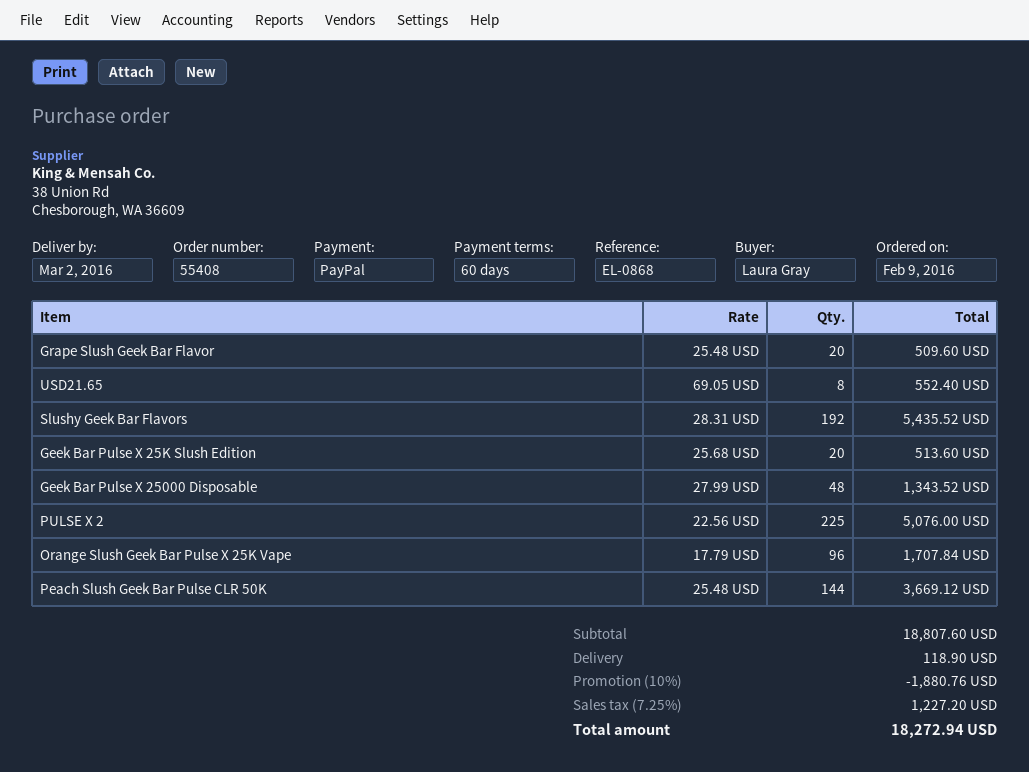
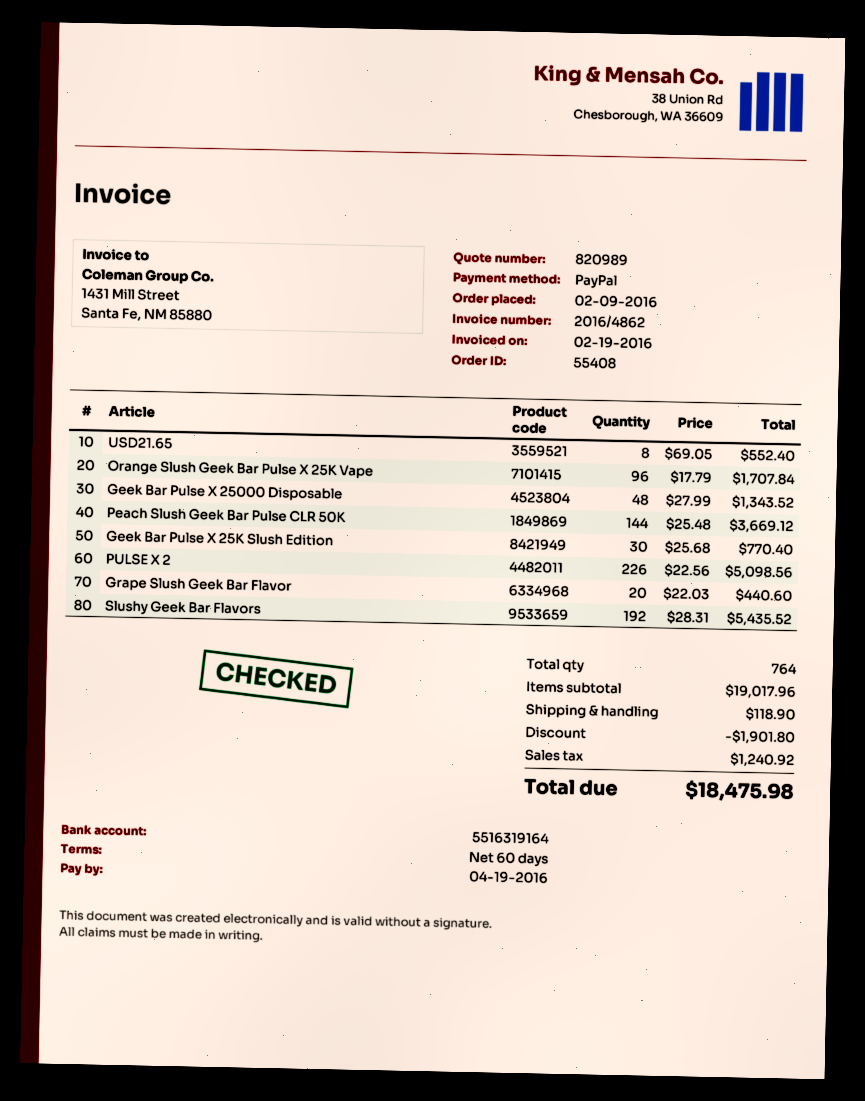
Grape Slush Geek Bar Flavor: 20 x 25.48 = 509.60 -> 20 x 22.03 = 440.60
Geek Bar Pulse X 25K Slush Edition: 20 x 25.68 = 513.60 -> 30 x 25.68 = 770.40
PULSE X 2: 225 x 22.56 = 5076.00 -> 226 x 22.56 = 5098.56
subtotal: 18807.60 -> 19017.96
discount: 1880.76 -> 1901.80
tax: 1227.20 -> 1240.92
total: 18272.94 -> 18475.98

